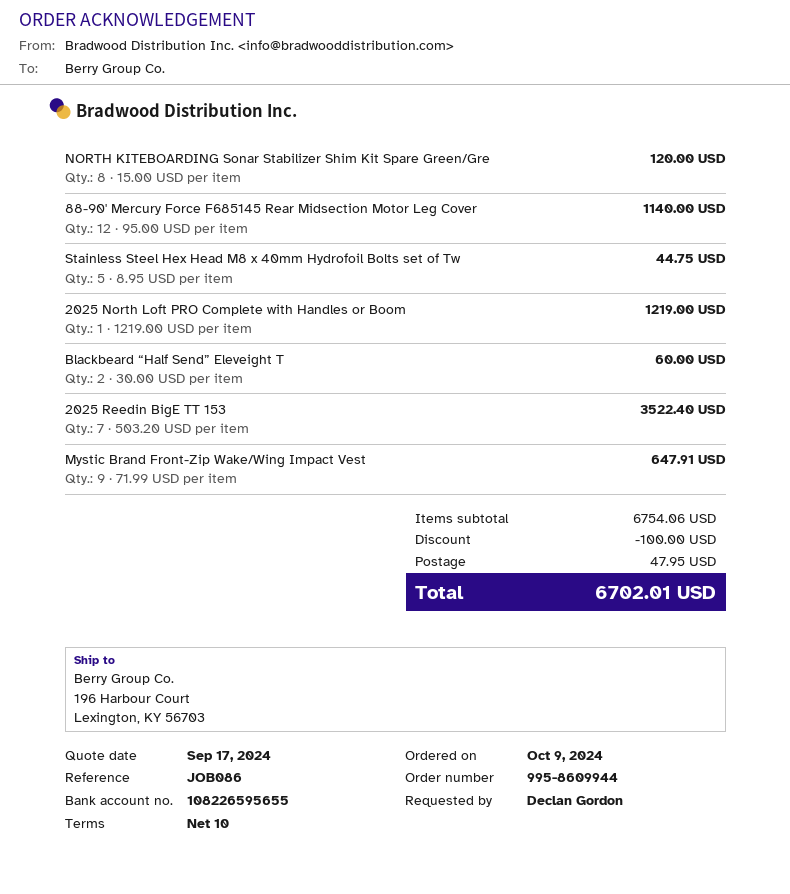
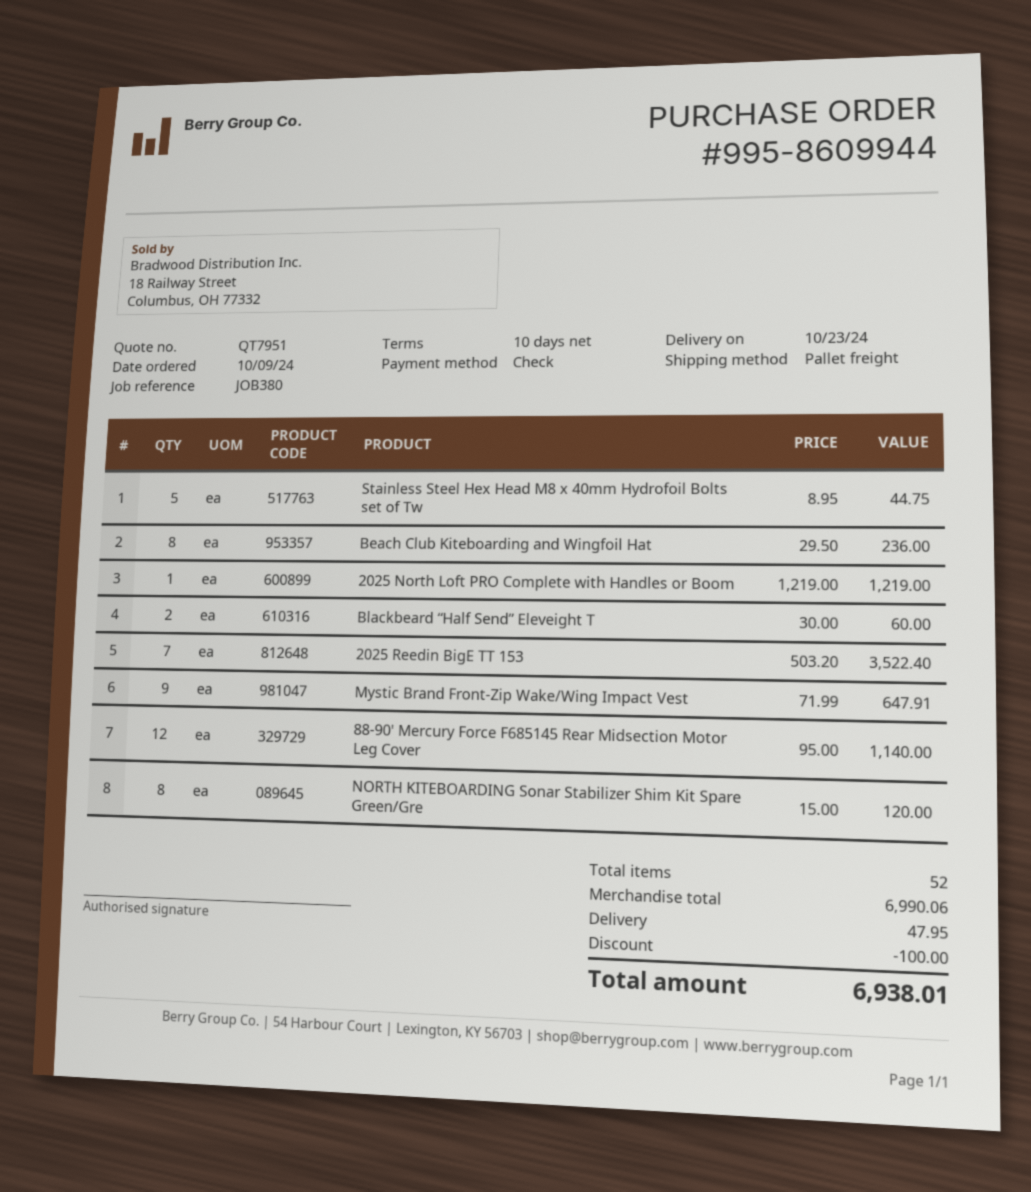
reference: JOB086 -> JOB380
Beach Club Kiteboarding and Wingfoil Hat: none -> 8 x 29.50 = 236.00
subtotal: 6754.06 -> 6990.06
total: 6702.01 -> 6938.01

